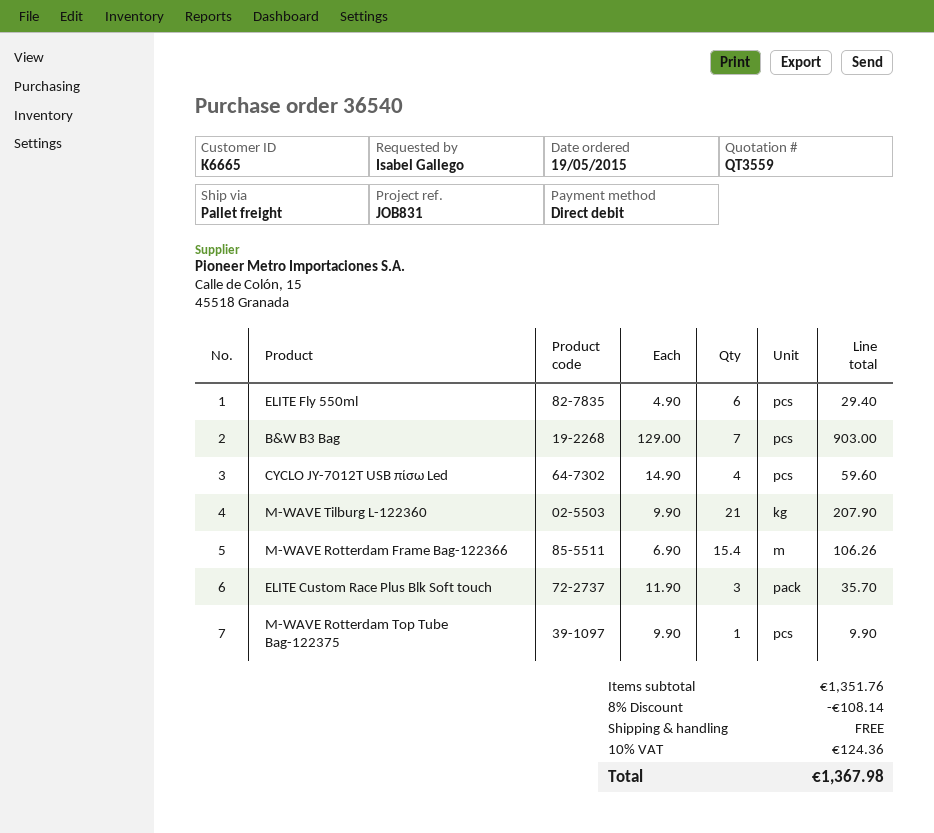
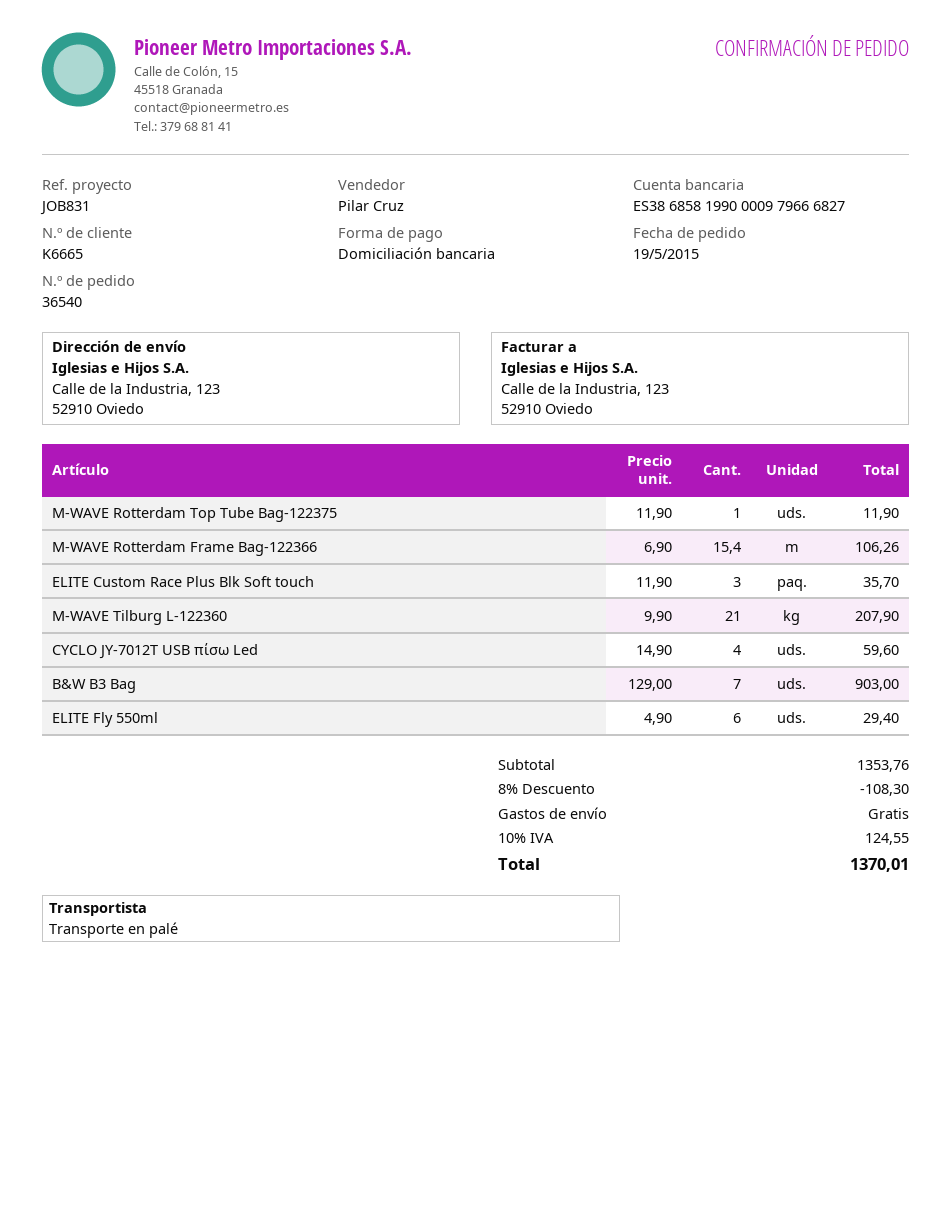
M-WAVE Rotterdam Top Tube Bag-122375: 1 x 9.90 = 9.90 -> 1 x 11.90 = 11.90
subtotal: 1351.76 -> 1353.76
discount: 8% = 108.14 -> 8% = 108.30
tax: 10% = 124.36 -> 10% = 124.55
total: 1367.98 -> 1370.01

